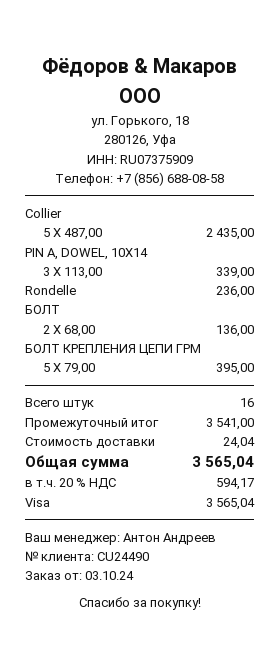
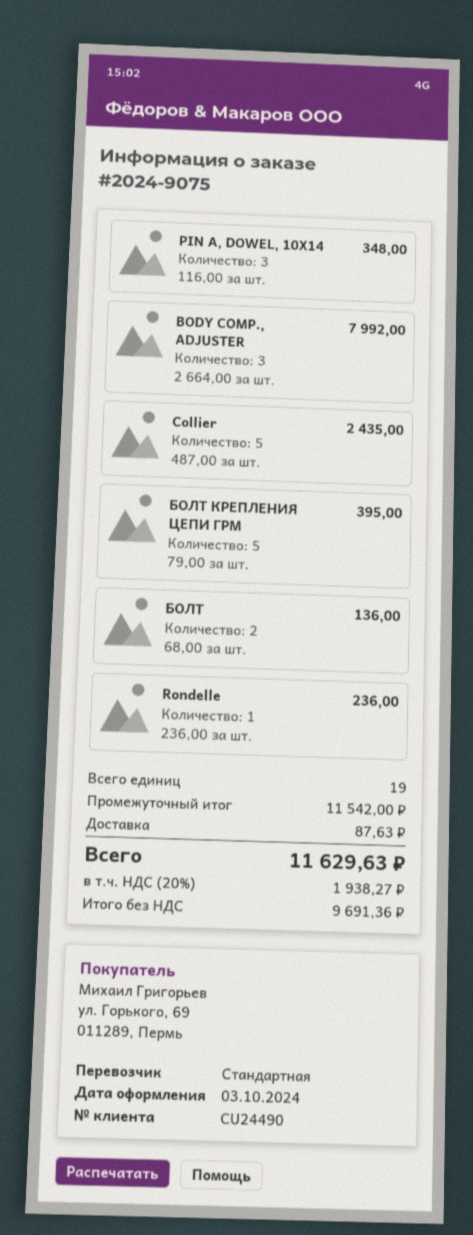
PIN A, DOWEL, 10X14: 3 x 113.00 = 339.00 -> 3 x 116.00 = 348.00
BODY COMP., ADJUSTER: none -> 3 x 2664.00 = 7992.00
total quantity: 16 -> 19
subtotal: 3541.00 -> 11542.00
shipping: 24.04 -> 87.63
tax: 20% = 594.17 -> 20% = 1938.27
total: 3565.04 -> 11629.63

